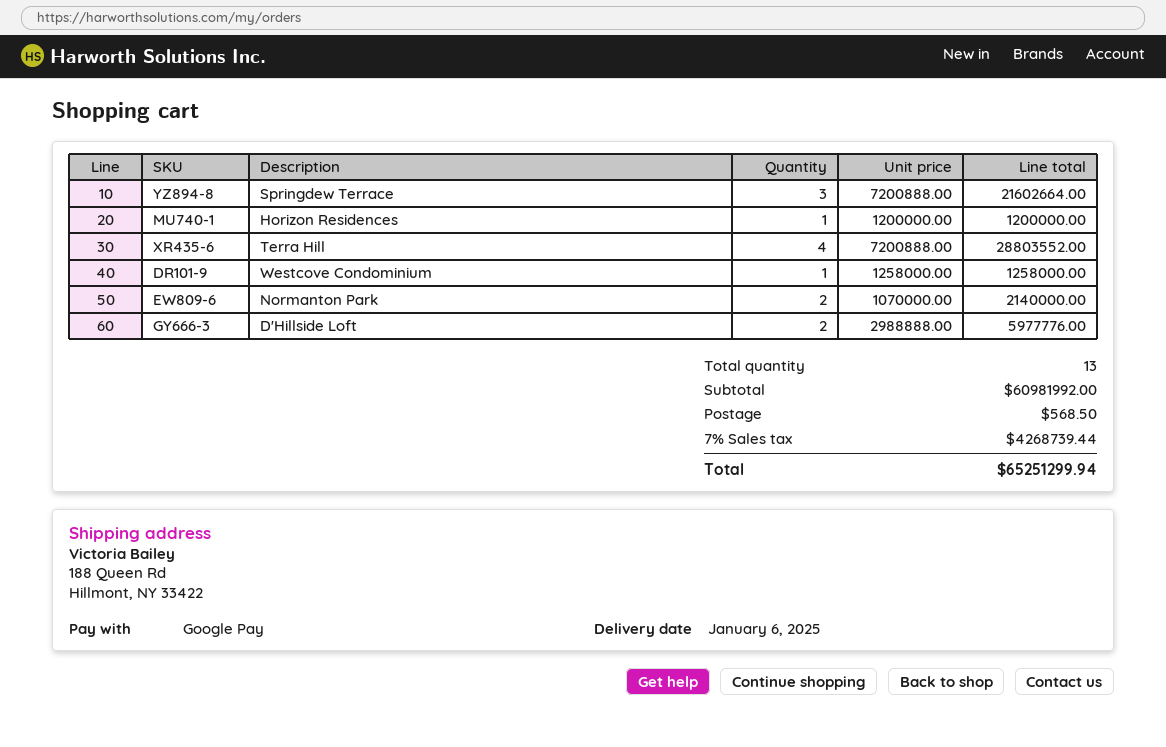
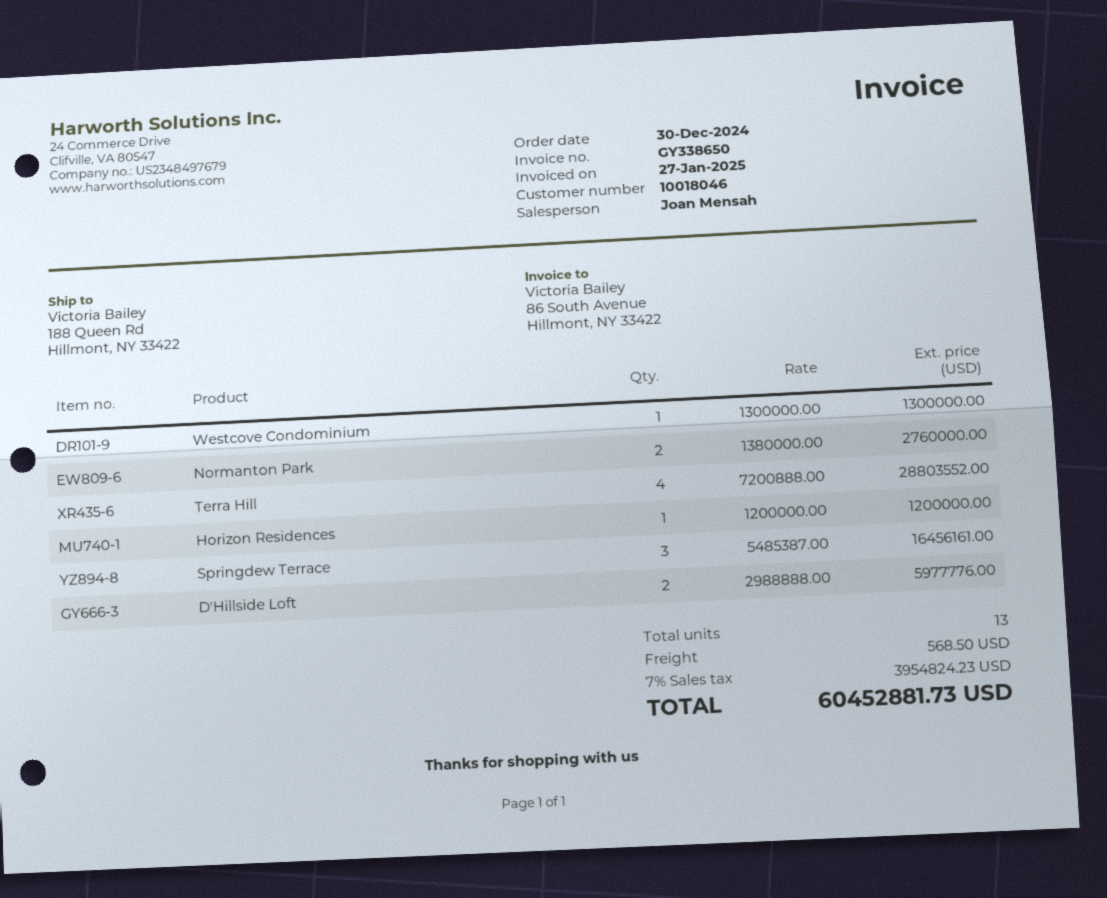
Springdew Terrace: 3 x 7200888.00 = 21602664.00 -> 3 x 5485387.00 = 16456161.00
Westcove Condominium: 1 x 1258000.00 = 1258000.00 -> 1 x 1300000.00 = 1300000.00
Normanton Park: 2 x 1070000.00 = 2140000.00 -> 2 x 1380000.00 = 2760000.00
tax: 7% = 4268739.44 -> 7% = 3954824.23
total: 65251299.94 -> 60452881.73

